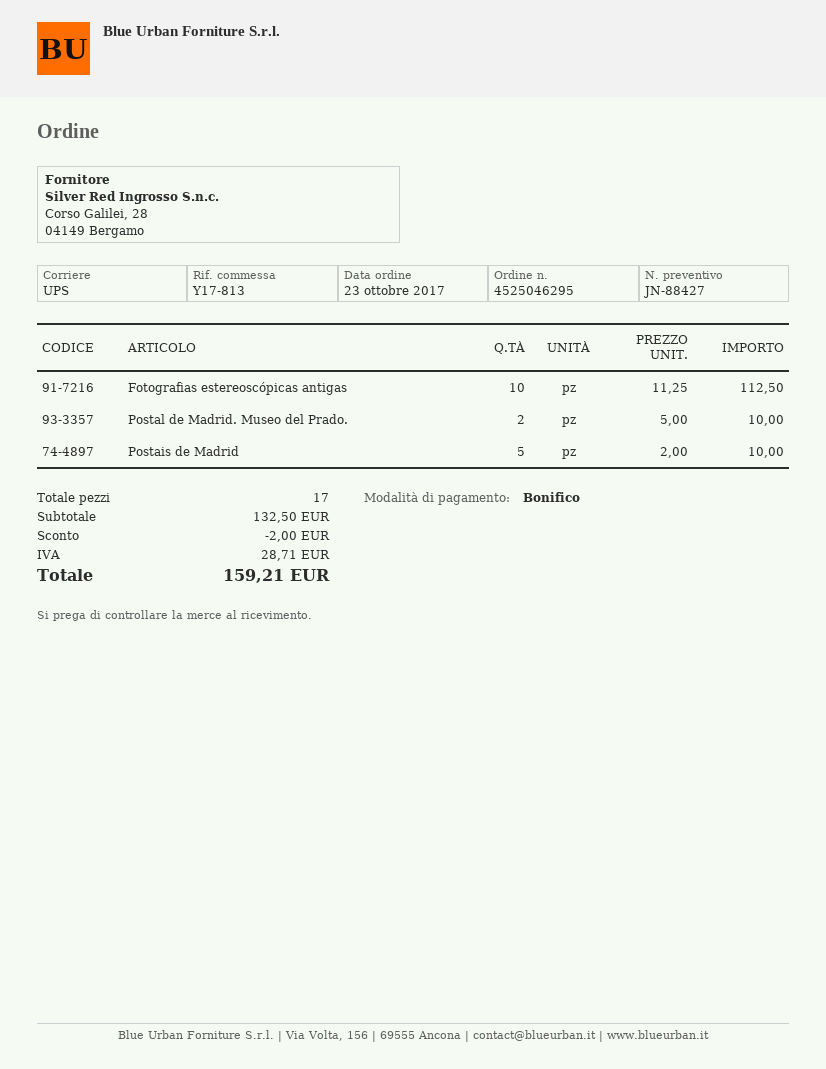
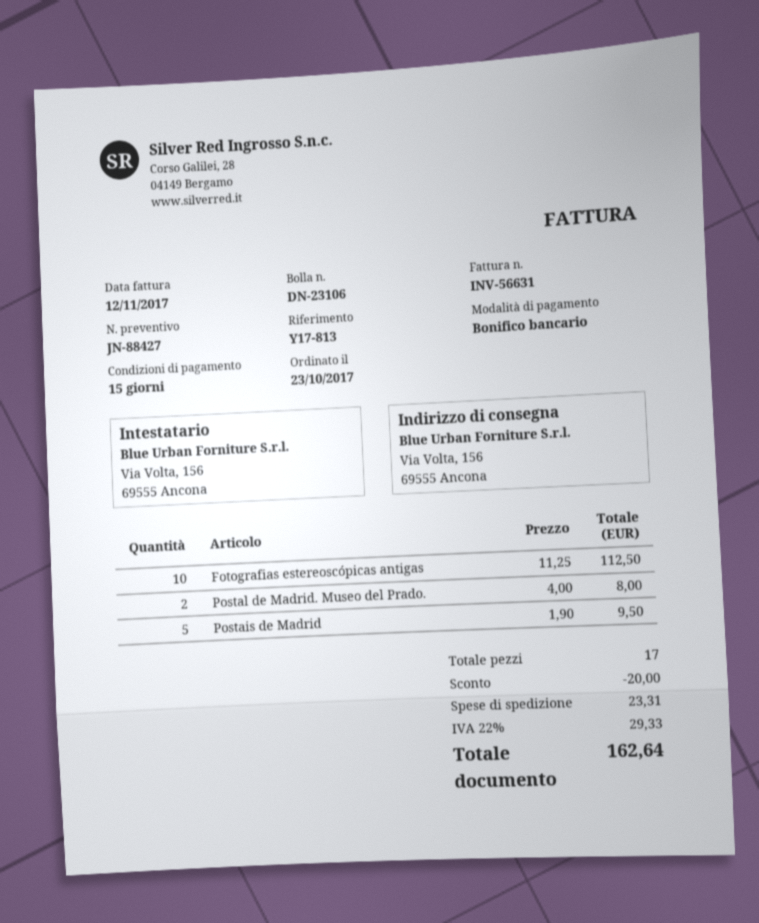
Postal de Madrid. Museo del Prado.: 2 x 5.00 = 10.00 -> 2 x 4.00 = 8.00
Postais de Madrid: 5 x 2.00 = 10.00 -> 5 x 1.90 = 9.50
discount: 2.00 -> 20.00
shipping: none -> 23.31
tax: 28.71 -> 29.33
total: 159.21 -> 162.64

